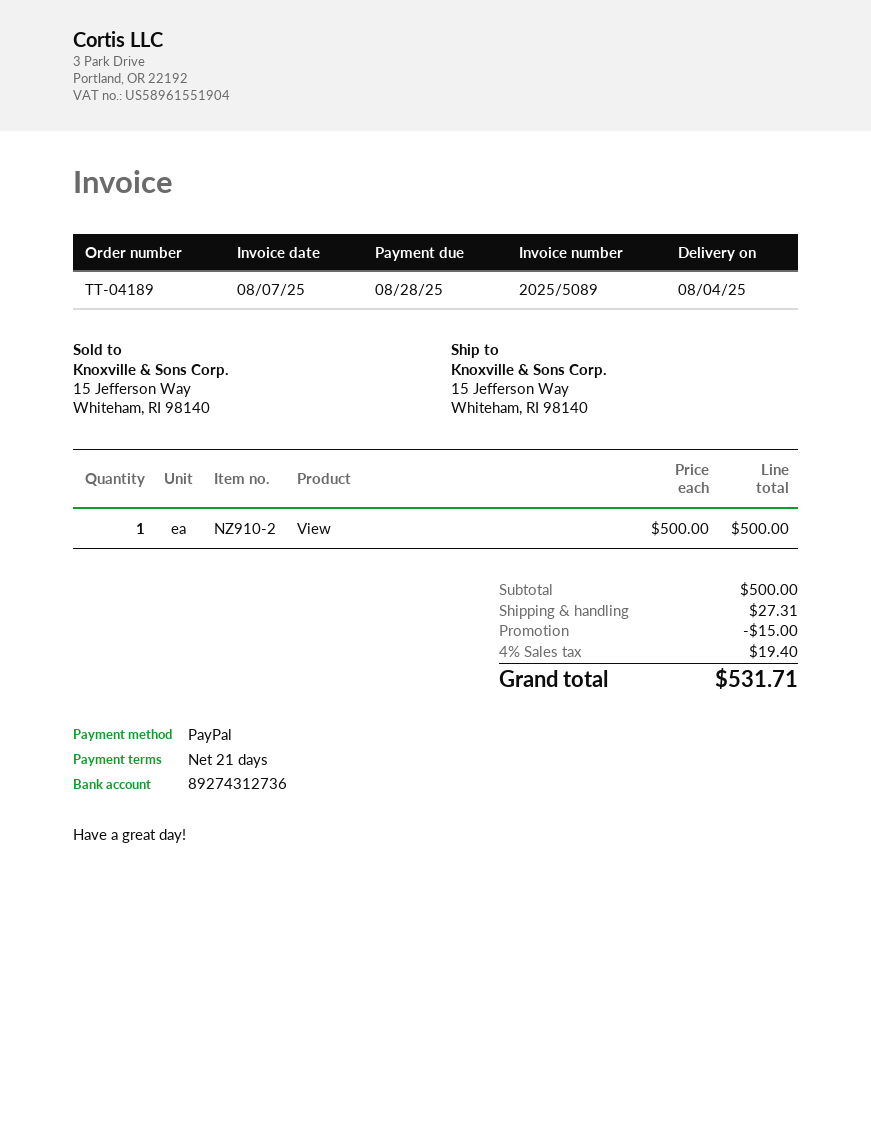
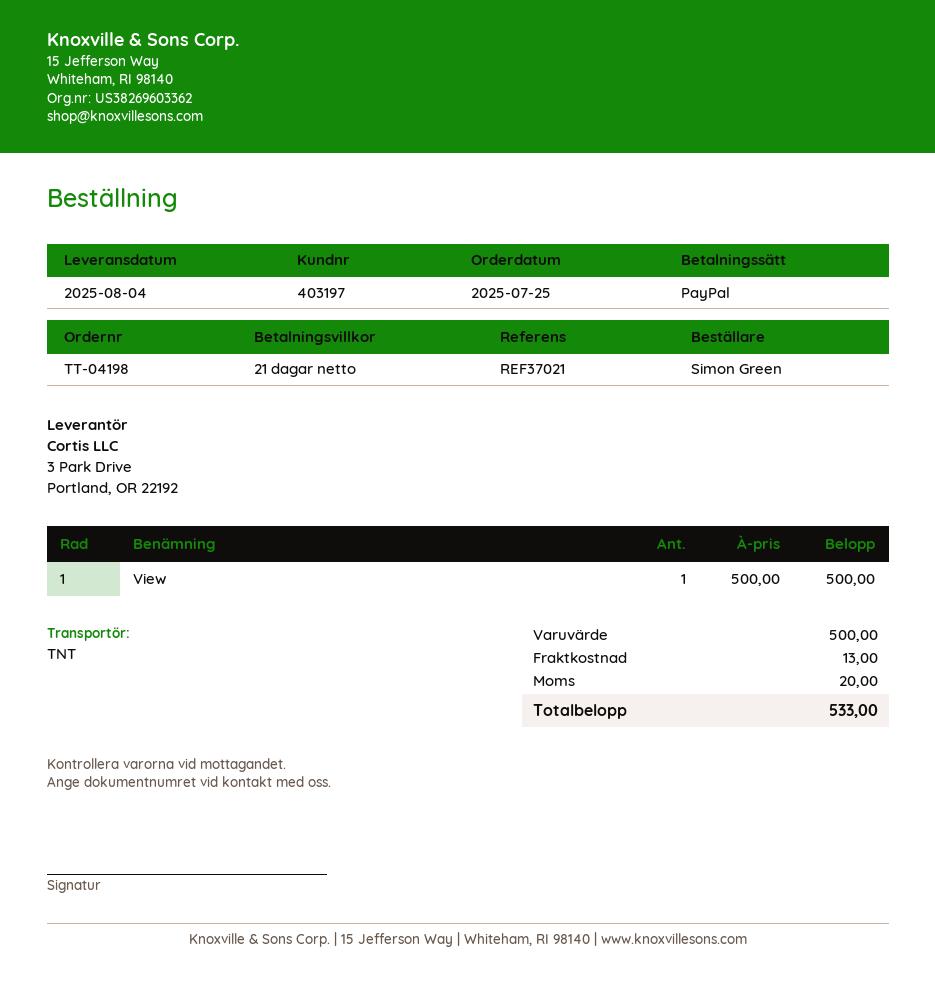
order number: TT-04189 -> TT-04198
discount: 15.00 -> none
shipping: 27.31 -> 13.00
tax: 19.40 -> 20.00
total: 531.71 -> 533.00

